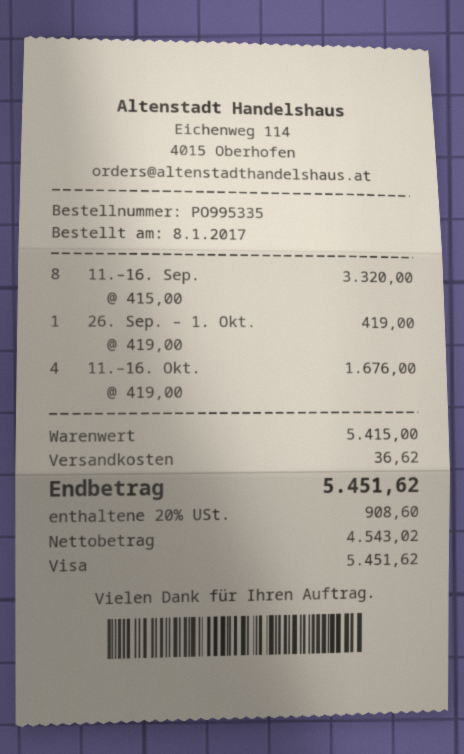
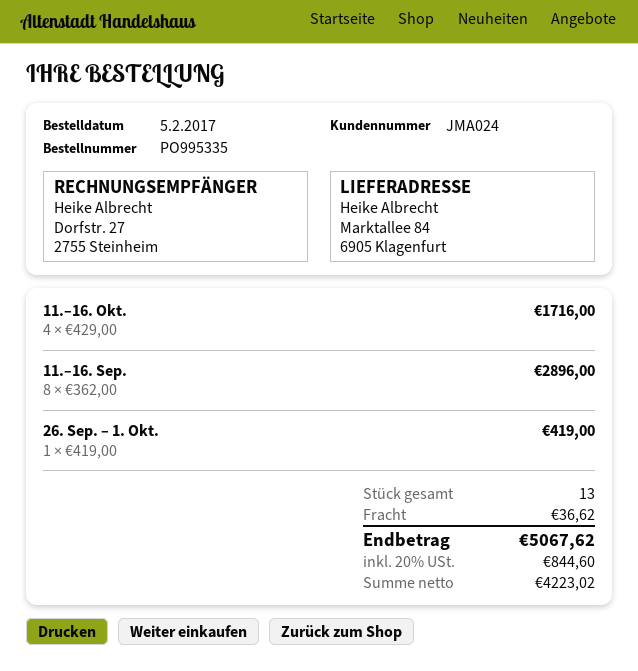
order date: 2017-01-08 -> 2017-02-05
11.–16. Sep.: 8 x 415.00 = 3320.00 -> 8 x 362.00 = 2896.00
11.–16. Okt.: 4 x 419.00 = 1676.00 -> 4 x 429.00 = 1716.00
net: 4543.02 -> 4223.02
tax: 20% = 908.60 -> 20% = 844.60
total: 5451.62 -> 5067.62

